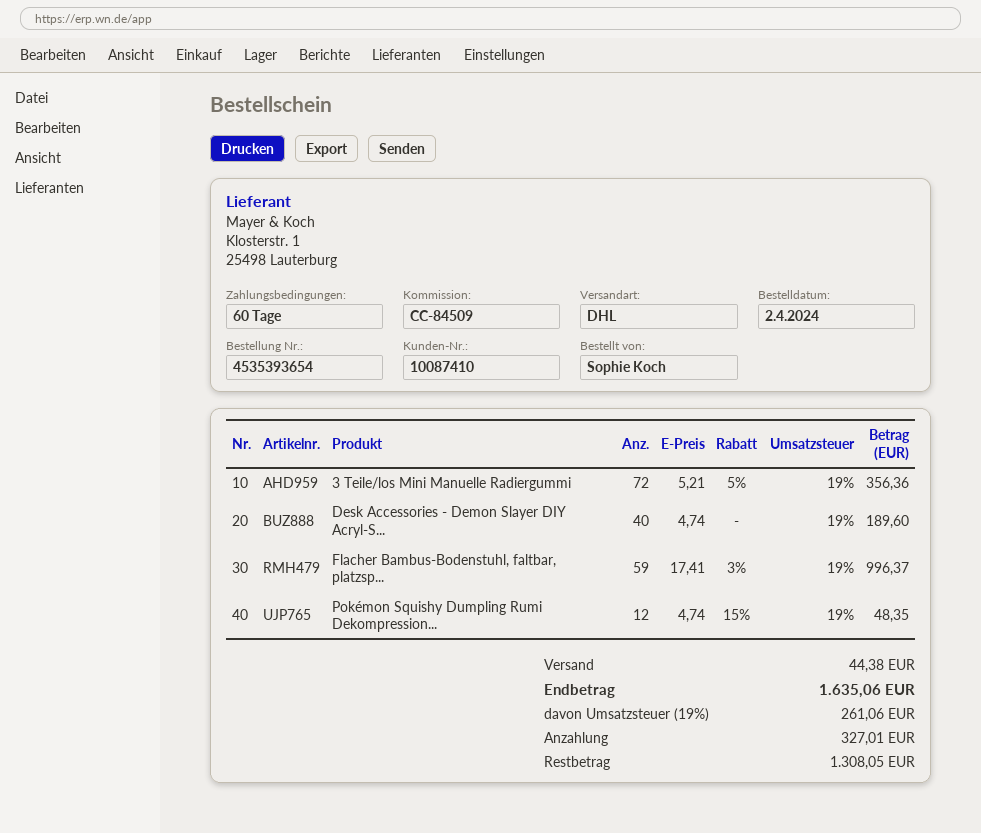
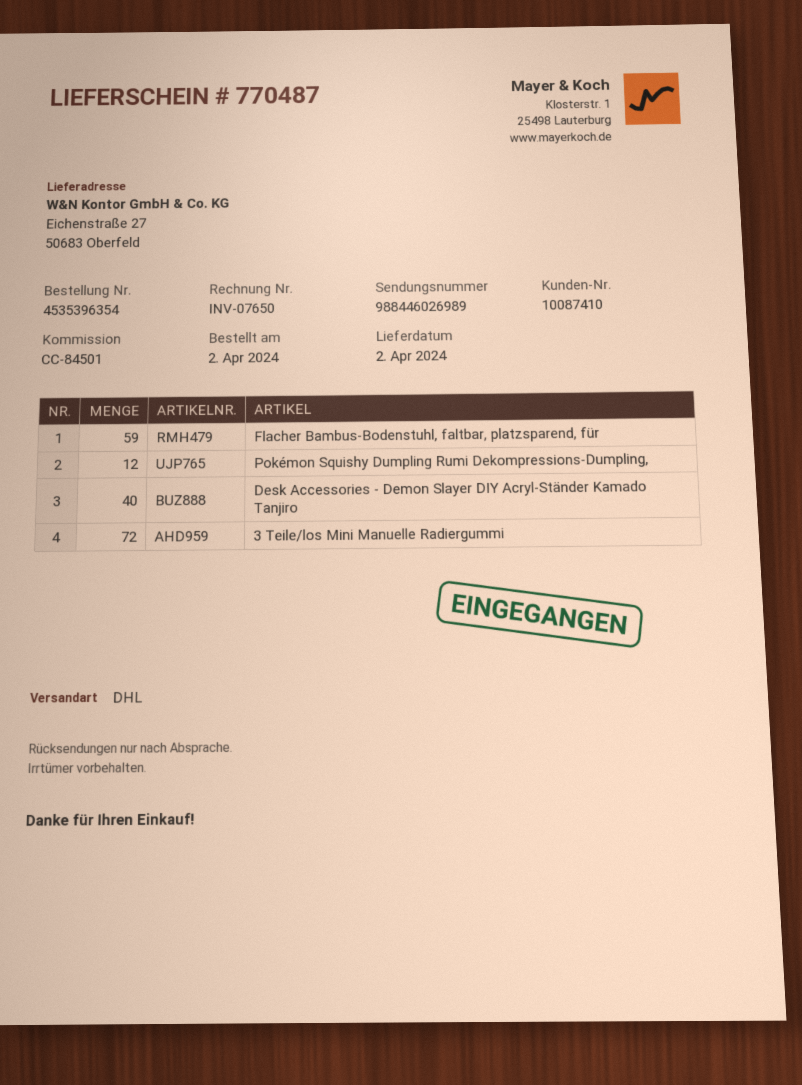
order number: 4535393654 -> 4535396354
reference: CC-84509 -> CC-84501

